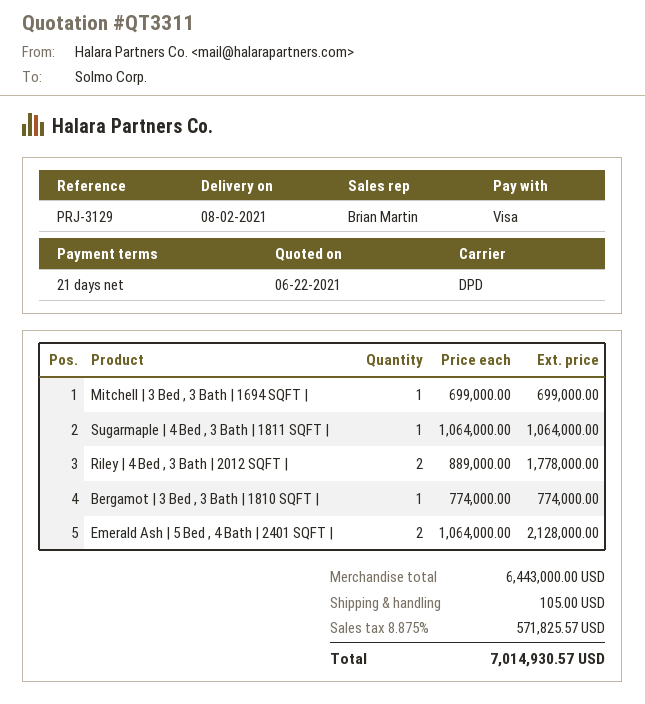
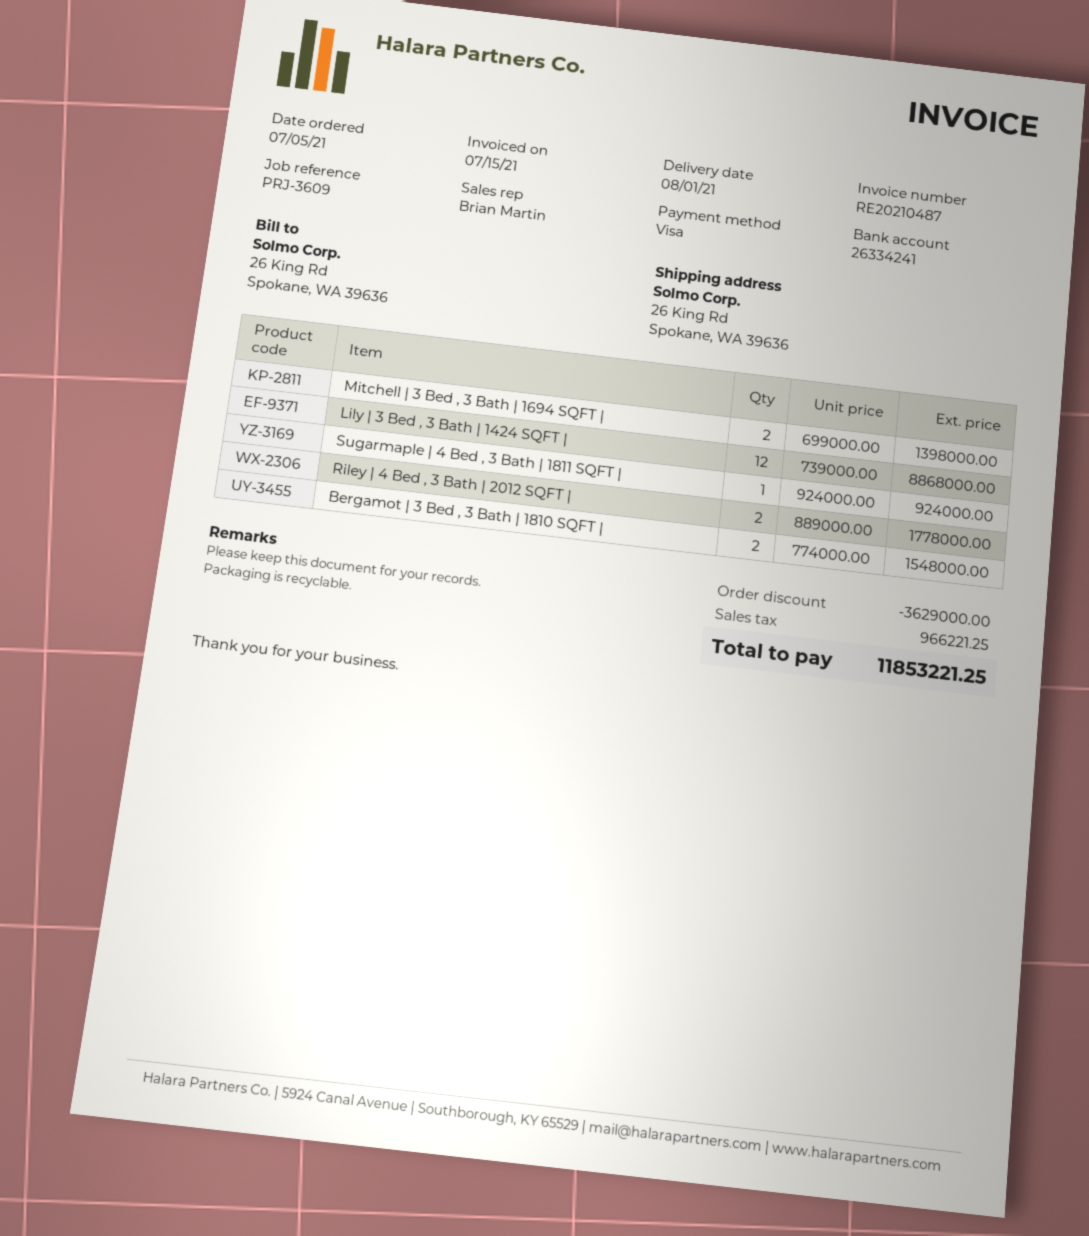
delivery date: 2021-08-02 -> 2021-08-01
reference: PRJ-3129 -> PRJ-3609
Mitchell | 3 Bed , 3 Bath | 1694 SQFT |: 1 x 699000.00 = 699000.00 -> 2 x 699000.00 = 1398000.00
Sugarmaple | 4 Bed , 3 Bath | 1811 SQFT |: 1 x 1064000.00 = 1064000.00 -> 1 x 924000.00 = 924000.00
Bergamot | 3 Bed , 3 Bath | 1810 SQFT |: 1 x 774000.00 = 774000.00 -> 2 x 774000.00 = 1548000.00
Emerald Ash | 5 Bed , 4 Bath | 2401 SQFT |: 2 x 1064000.00 = 2128000.00 -> none
Lily | 3 Bed , 3 Bath | 1424 SQFT |: none -> 12 x 739000.00 = 8868000.00
discount: none -> 3629000.00
shipping: 105.00 -> none
tax: 571825.57 -> 966221.25
total: 7014930.57 -> 11853221.25

